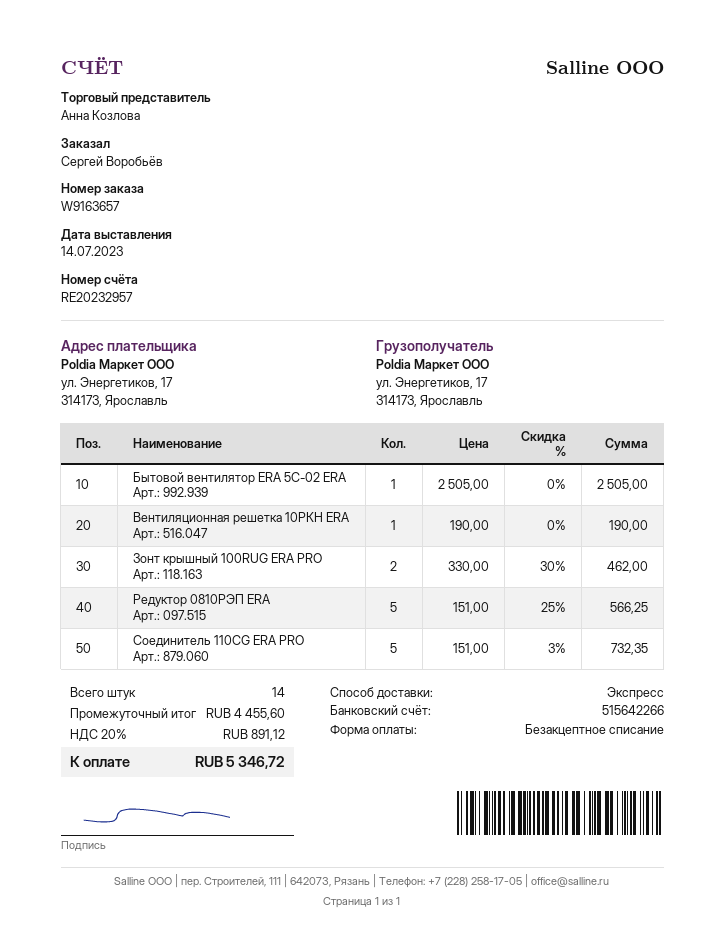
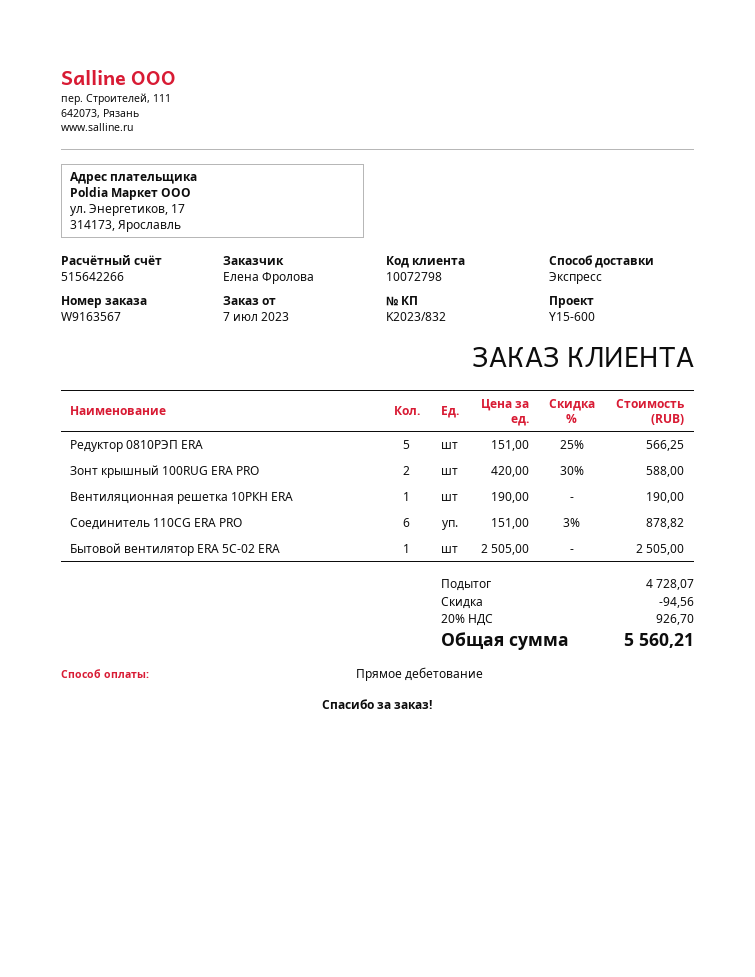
order number: W9163657 -> W9163567
ordered by: Сергей Воробьёв -> Елена Фролова
Зонт крышный 100RUG ERA PRO: 2 x 330.00 - 30% = 462.00 -> 2 x 420.00 - 30% = 588.00
Соединитель 110CG ERA PRO: 5 x 151.00 - 3% = 732.35 -> 6 x 151.00 - 3% = 878.82
subtotal: 4455.60 -> 4728.07
discount: none -> 94.56
tax: 20% = 891.12 -> 20% = 926.70
total: 5346.72 -> 5560.21

